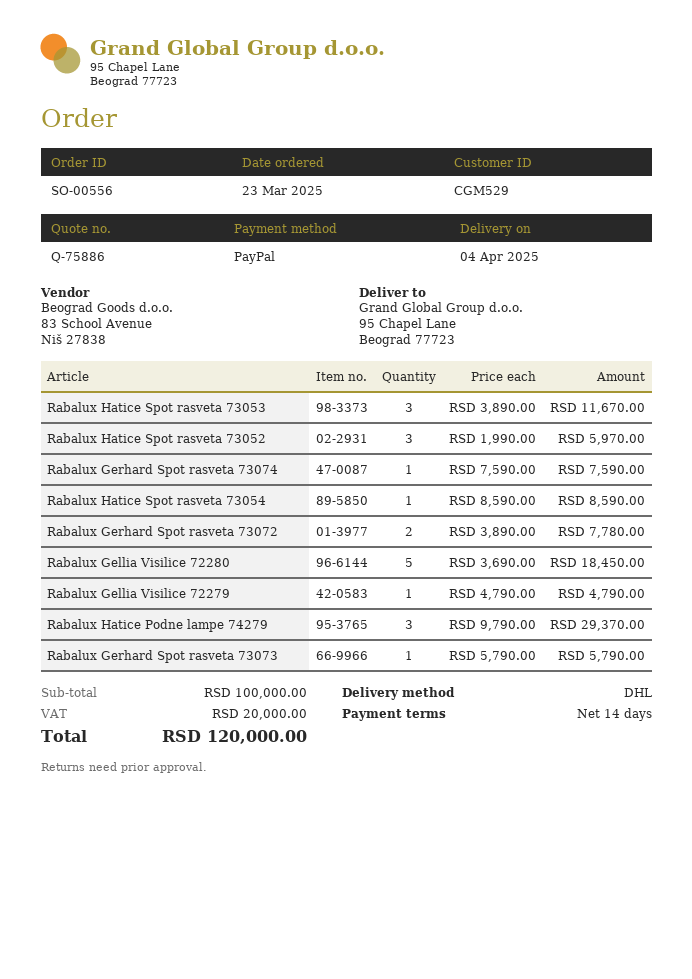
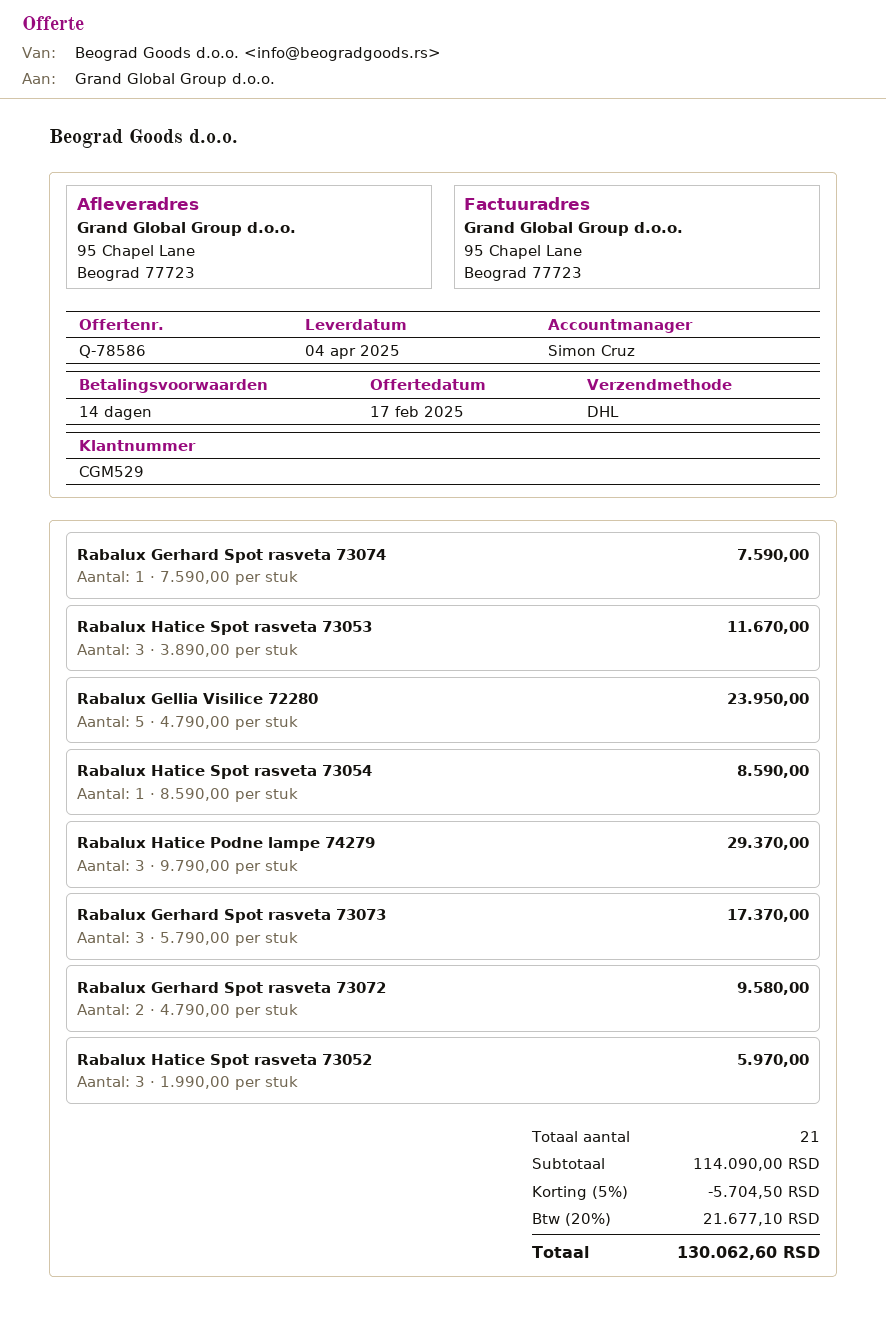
quote number: Q-75886 -> Q-78586
Rabalux Gerhard Spot rasveta 73072: 2 x 3890.00 = 7780.00 -> 2 x 4790.00 = 9580.00
Rabalux Gellia Visilice 72280: 5 x 3690.00 = 18450.00 -> 5 x 4790.00 = 23950.00
Rabalux Gellia Visilice 72279: 1 x 4790.00 = 4790.00 -> none
Rabalux Gerhard Spot rasveta 73073: 1 x 5790.00 = 5790.00 -> 3 x 5790.00 = 17370.00
subtotal: 100000.00 -> 114090.00
discount: none -> 5% = 5704.50
tax: 20000.00 -> 21677.10
total: 120000.00 -> 130062.60

